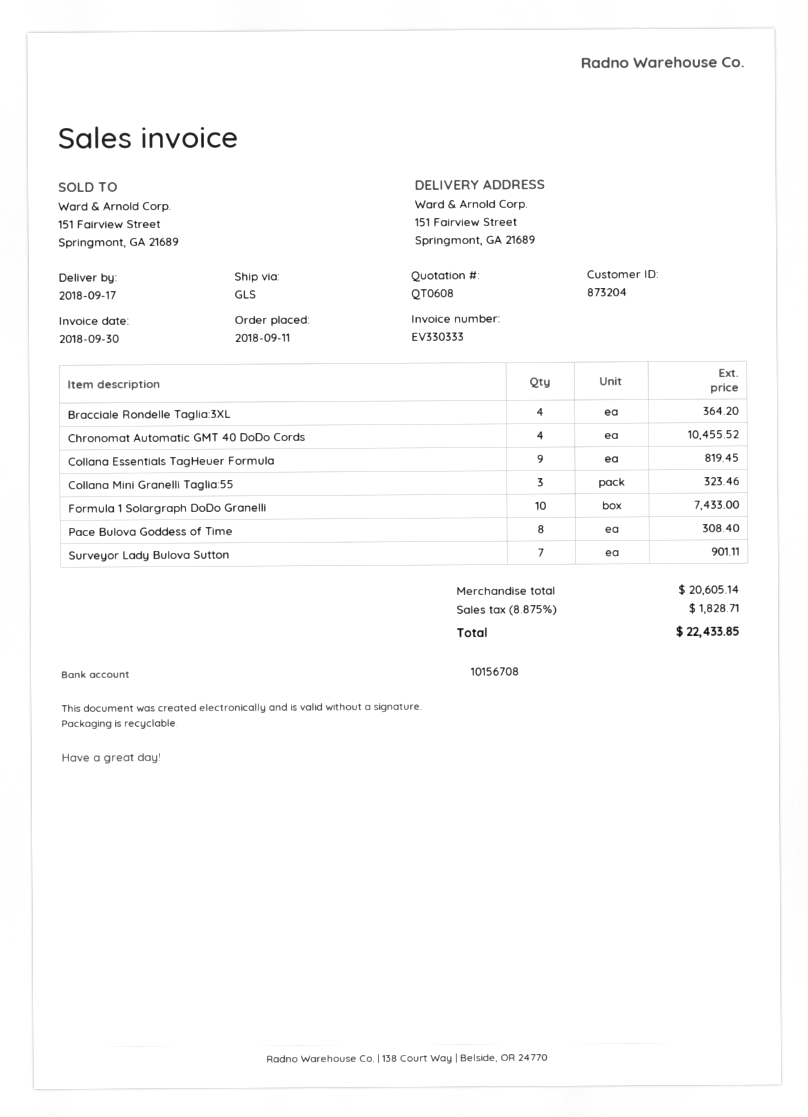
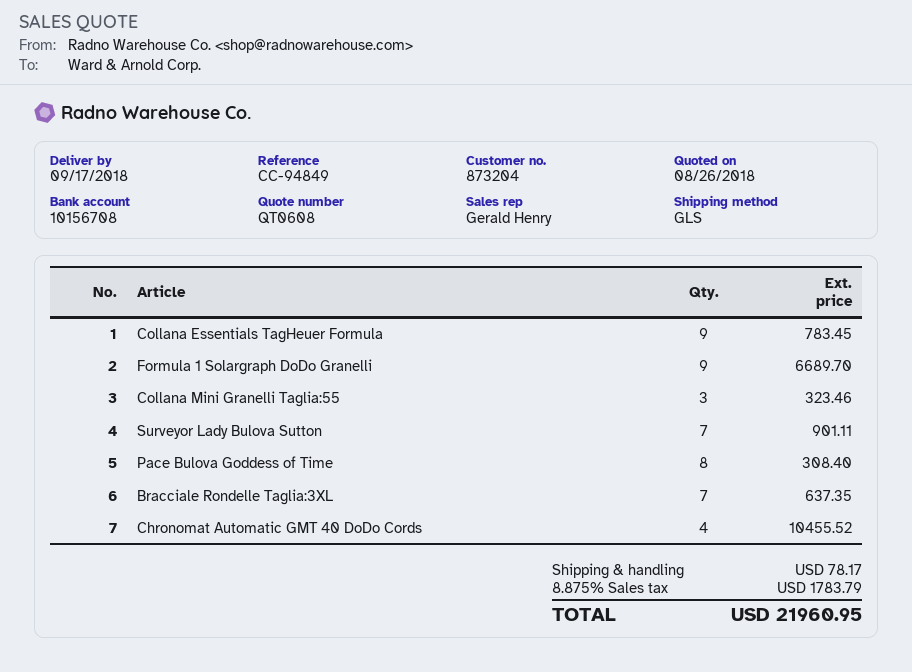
Bracciale Rondelle Taglia:3XL: 4 for 364.20 -> 7 for 637.35
Collana Essentials TagHeuer Formula: 9 for 819.45 -> 9 for 783.45
Formula 1 Solargraph DoDo Granelli: 10 for 7433.00 -> 9 for 6689.70
shipping: none -> 78.17
tax: 8.875% = 1828.71 -> 8.875% = 1783.79
total: 22433.85 -> 21960.95

